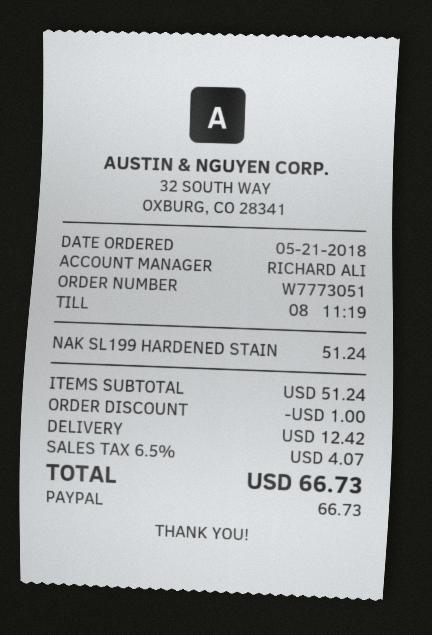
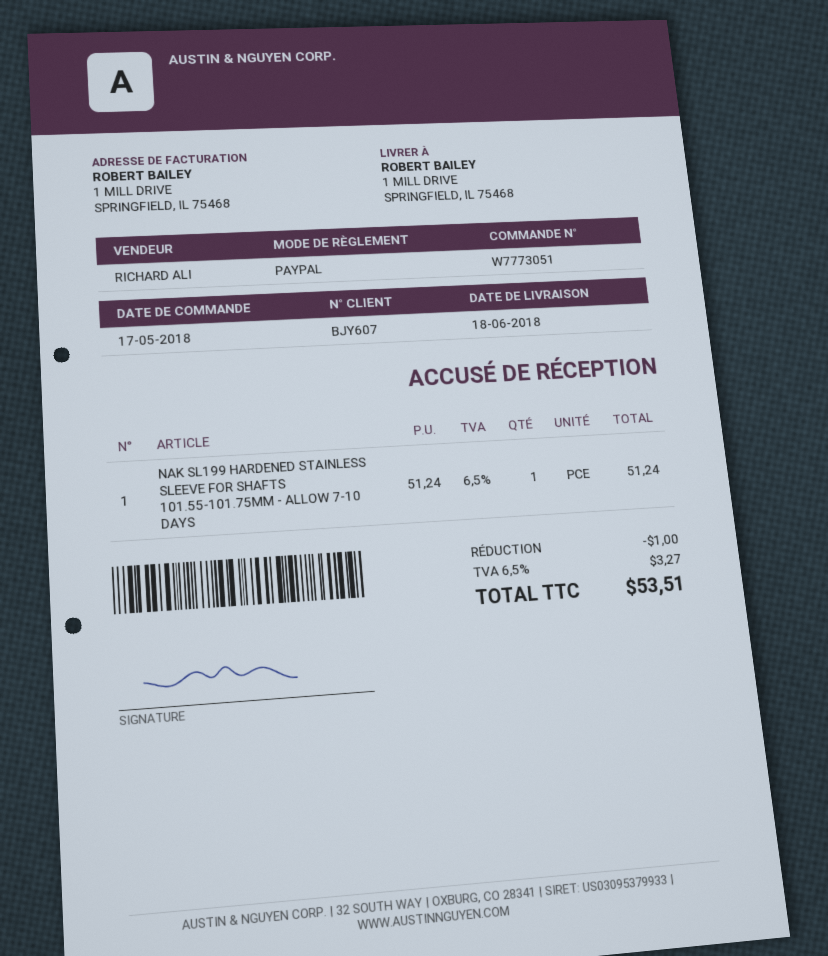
order date: 2018-05-21 -> 2018-05-17
shipping: 12.42 -> none
tax: 6.5% = 4.07 -> 6.5% = 3.27
total: 66.73 -> 53.51

